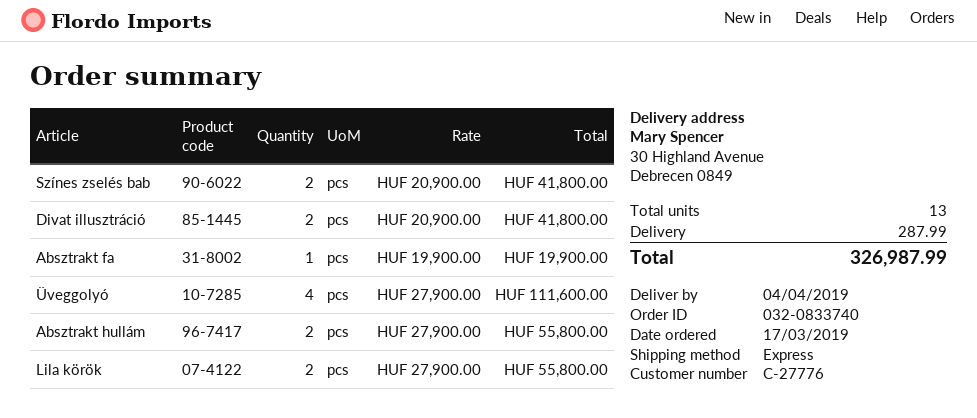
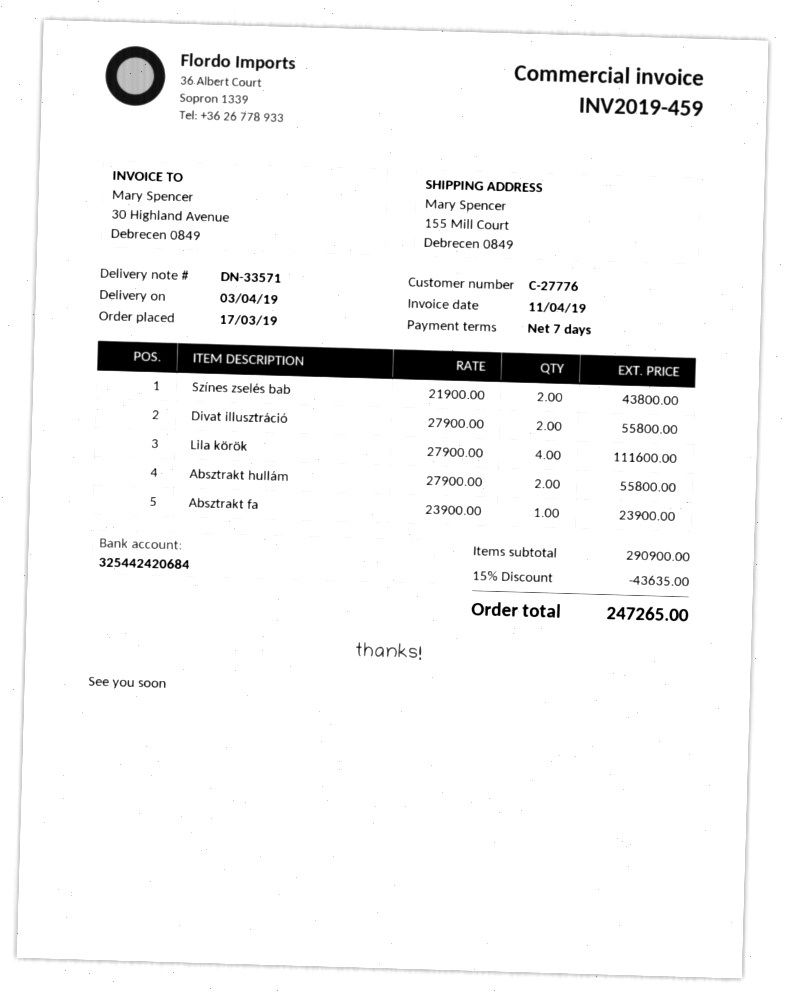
delivery date: 2019-04-04 -> 2019-04-03
ship to: 30 Highland Avenue, Debrecen 0849 -> 155 Mill Court, Debrecen 0849
Színes zselés bab: 2 x 20900.00 = 41800.00 -> 2 x 21900.00 = 43800.00
Divat illusztráció: 2 x 20900.00 = 41800.00 -> 2 x 27900.00 = 55800.00
Absztrakt fa: 1 x 19900.00 = 19900.00 -> 1 x 23900.00 = 23900.00
Üveggolyó: 4 x 27900.00 = 111600.00 -> none
Lila körök: 2 x 27900.00 = 55800.00 -> 4 x 27900.00 = 111600.00
discount: none -> 15% = 43635.00
shipping: 287.99 -> none
total: 326987.99 -> 247265.00

